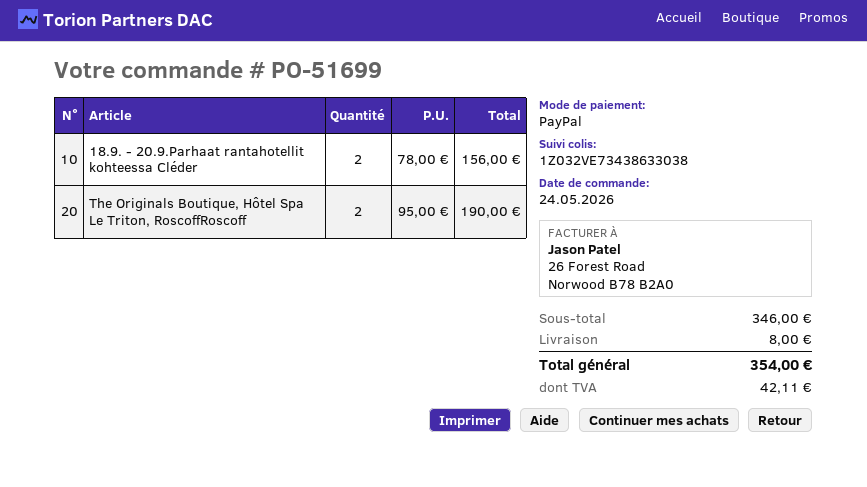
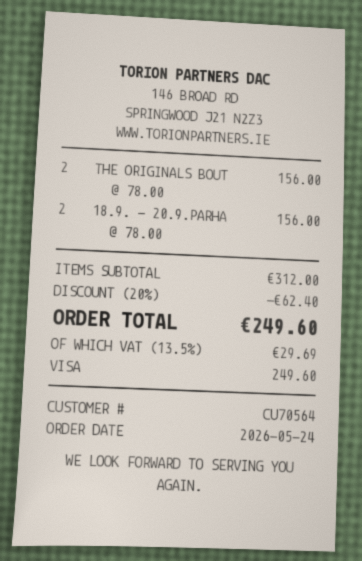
payment method: PayPal -> Visa
The Originals Boutique, Hôtel Spa Le Triton, RoscoffRoscoff: 2 x 95.00 = 190.00 -> 2 x 78.00 = 156.00
subtotal: 346.00 -> 312.00
discount: none -> 20% = 62.40
shipping: 8.00 -> none
tax: 42.11 -> 29.69
total: 354.00 -> 249.60

